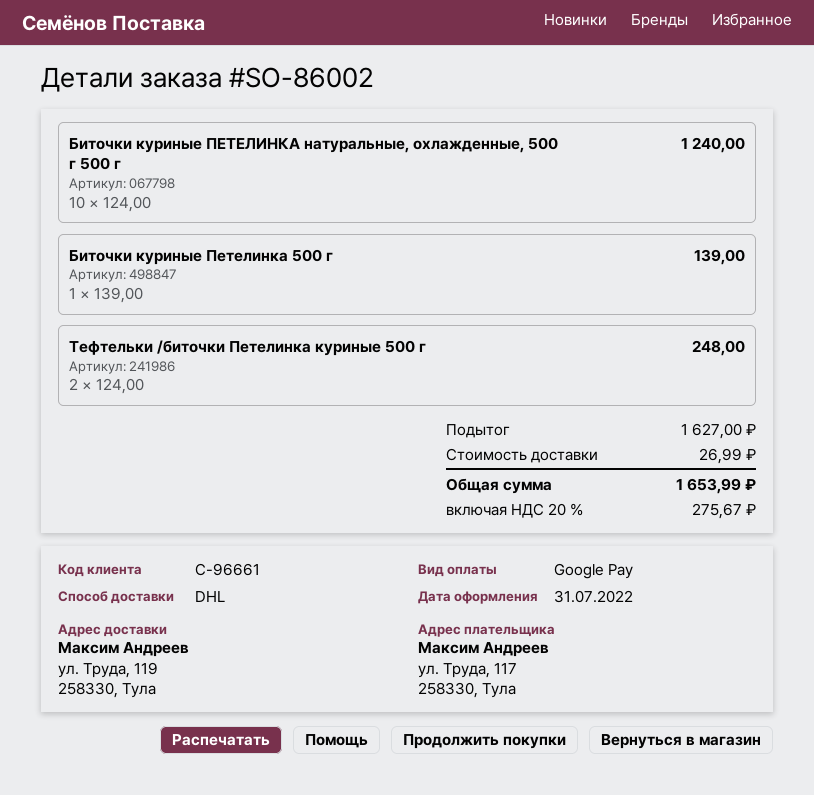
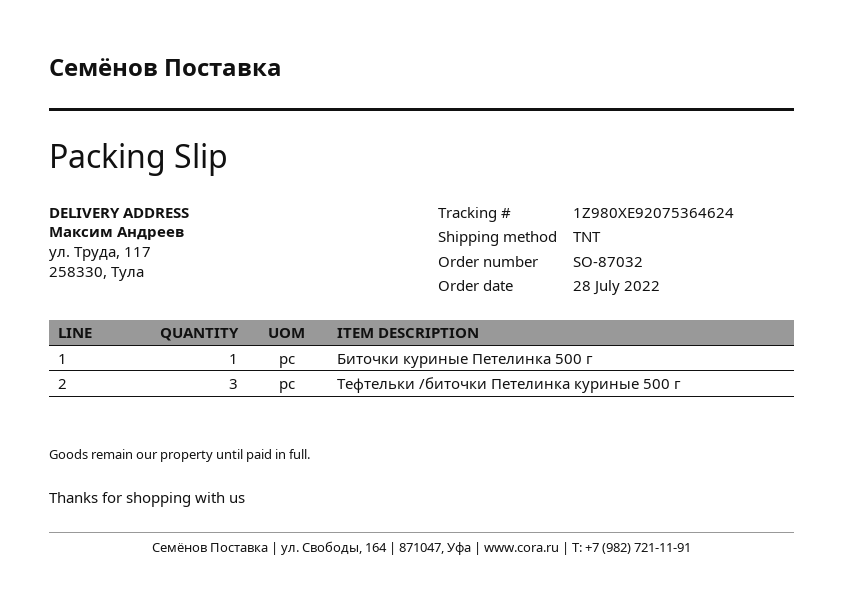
order number: SO-86002 -> SO-87032
order date: 2022-07-31 -> 2022-07-28
shipping method: DHL -> TNT
ship to: ул. Труда, 119, 258330, Тула -> ул. Труда, 117, 258330, Тула
Биточки куриные ПЕТЕЛИНКА натуральные, охлажденные, 500 г 500 г: 10 -> none
Тефтельки /биточки Петелинка куриные 500 г: 2 -> 3

